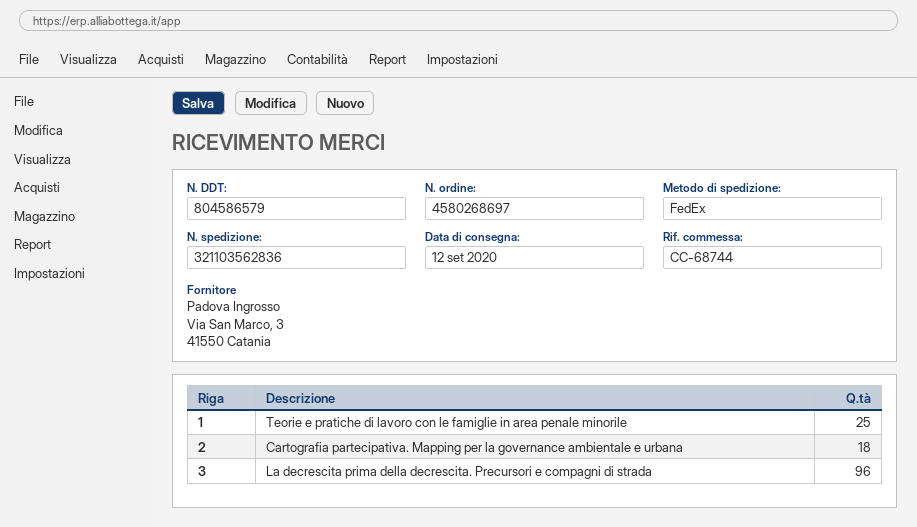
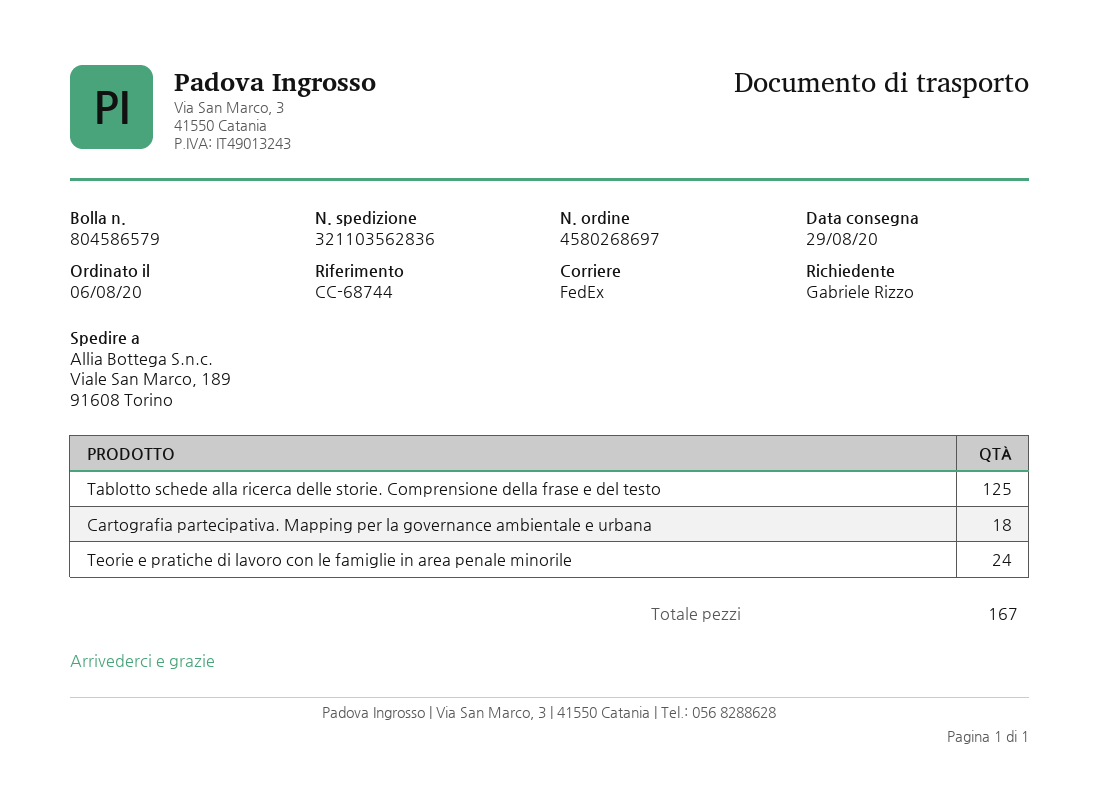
delivery date: 2020-09-12 -> 2020-08-29
Teorie e pratiche di lavoro con le famiglie in area penale minorile: 25 -> 24
La decrescita prima della decrescita. Precursori e compagni di strada: 96 -> none
Tablotto schede alla ricerca delle storie. Comprensione della frase e del testo: none -> 125

